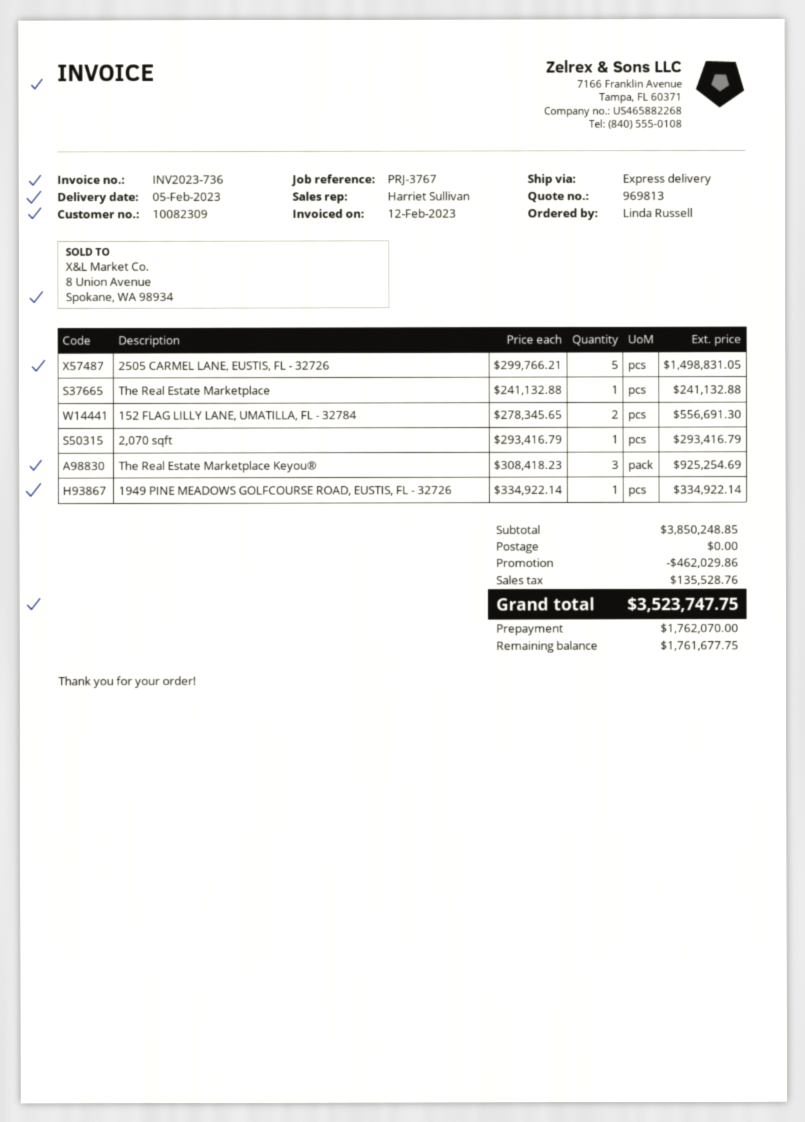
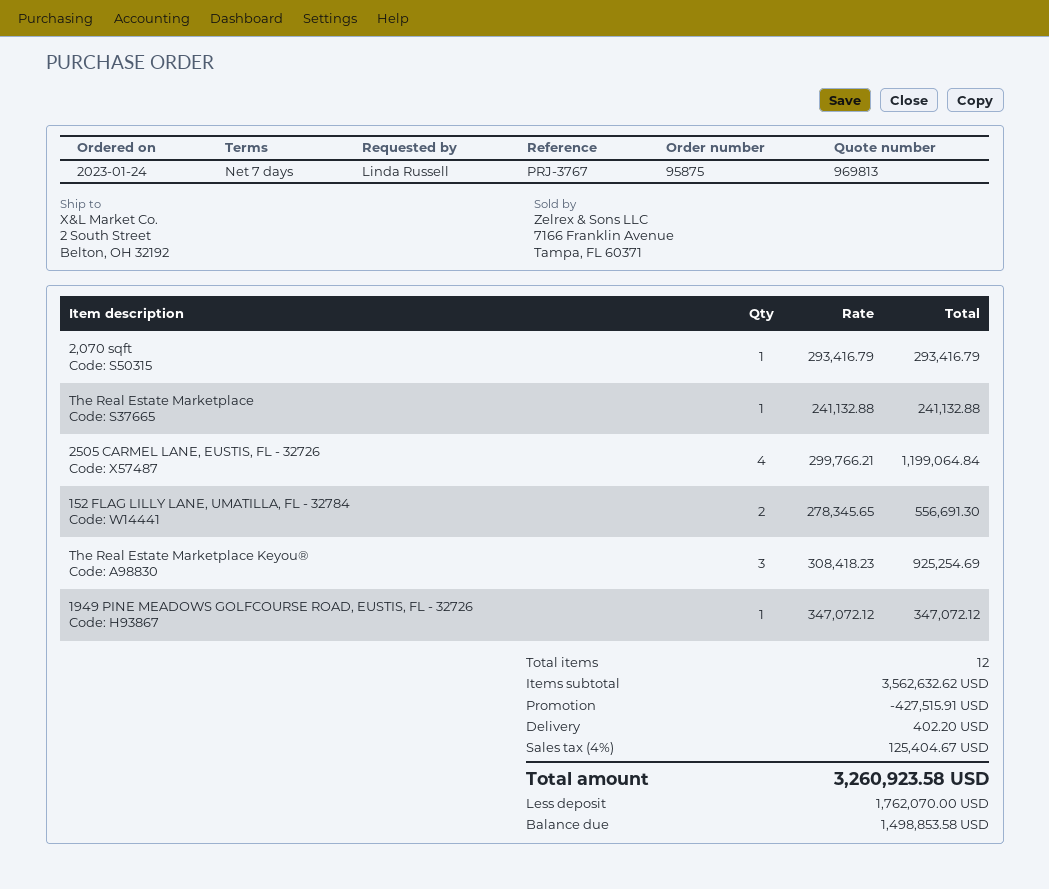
2505 CARMEL LANE, EUSTIS, FL - 32726: 5 x 299766.21 = 1498831.05 -> 4 x 299766.21 = 1199064.84
1949 PINE MEADOWS GOLFCOURSE ROAD, EUSTIS, FL - 32726: 1 x 334922.14 = 334922.14 -> 1 x 347072.12 = 347072.12
subtotal: 3850248.85 -> 3562632.62
discount: 462029.86 -> 427515.91
shipping: 0.00 -> 402.20
tax: 135528.76 -> 125404.67
total: 3523747.75 -> 3260923.58
balance: 1761677.75 -> 1498853.58

